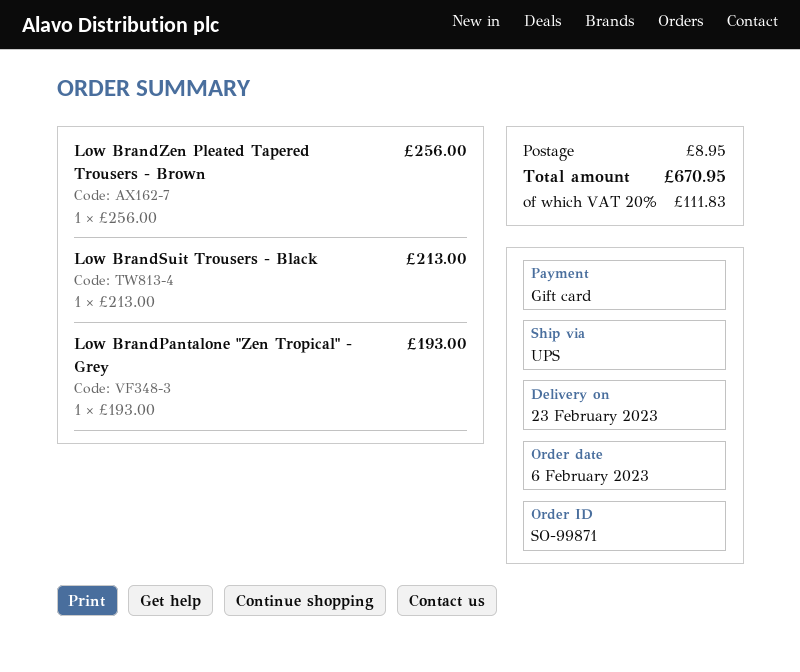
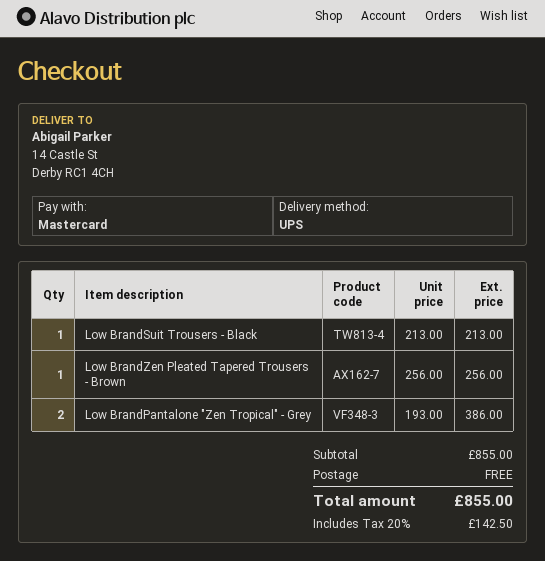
payment method: gift card -> Mastercard
Low BrandPantalone "Zen Tropical" - Grey: 1 x 193.00 = 193.00 -> 2 x 193.00 = 386.00
shipping: 8.95 -> 0.00
tax: 20% = 111.83 -> 20% = 142.50
total: 670.95 -> 855.00

